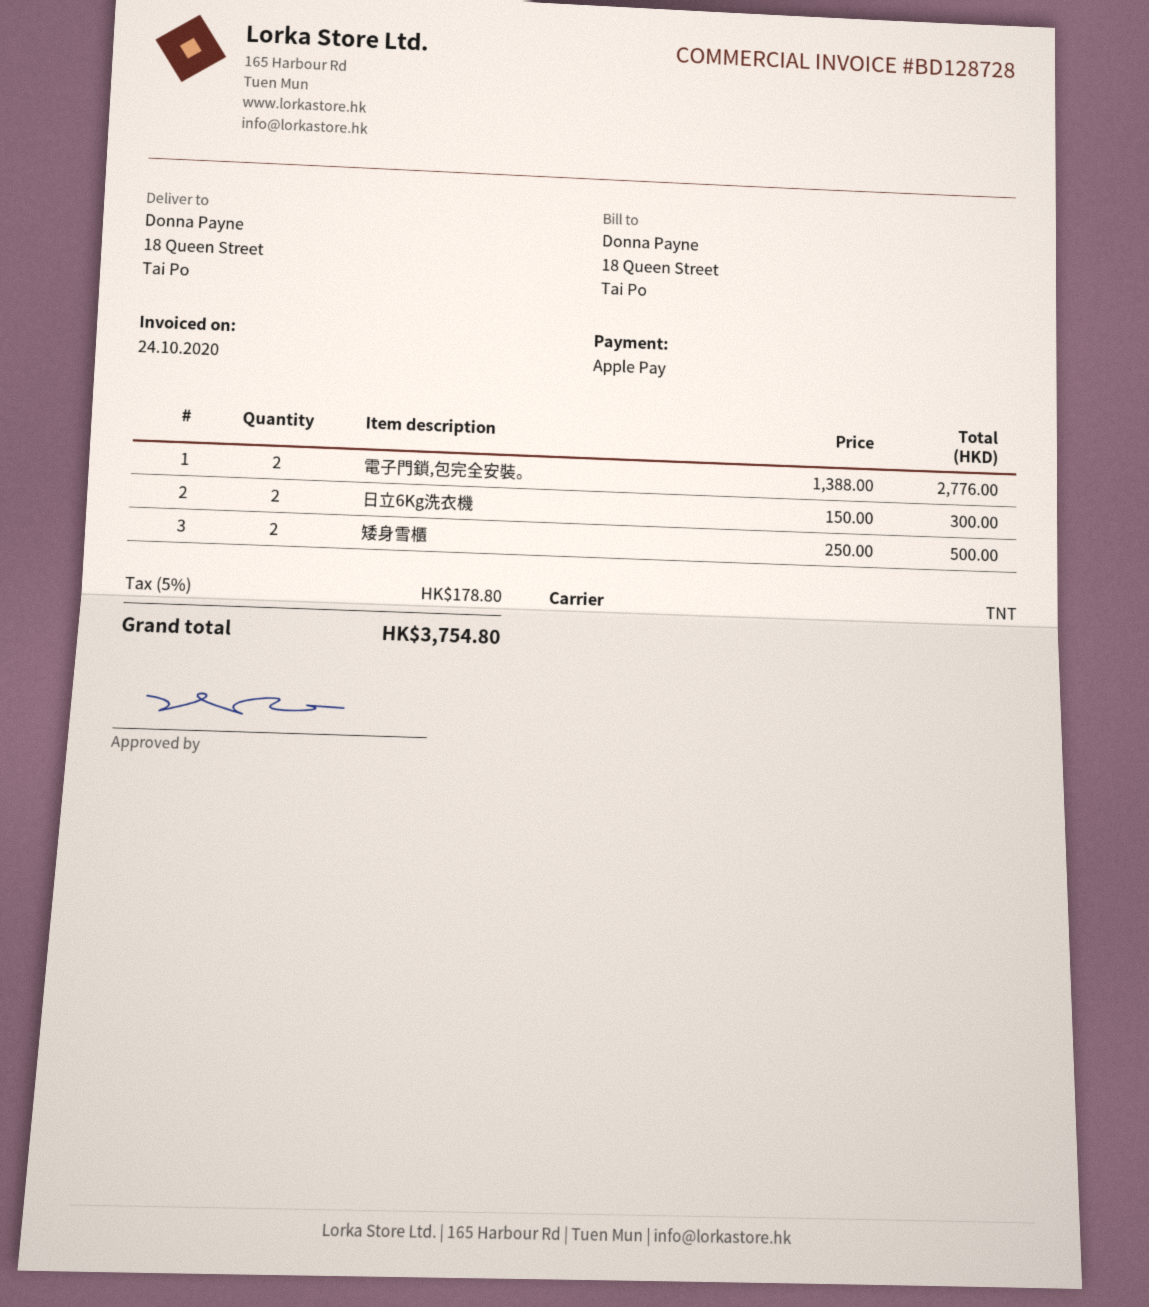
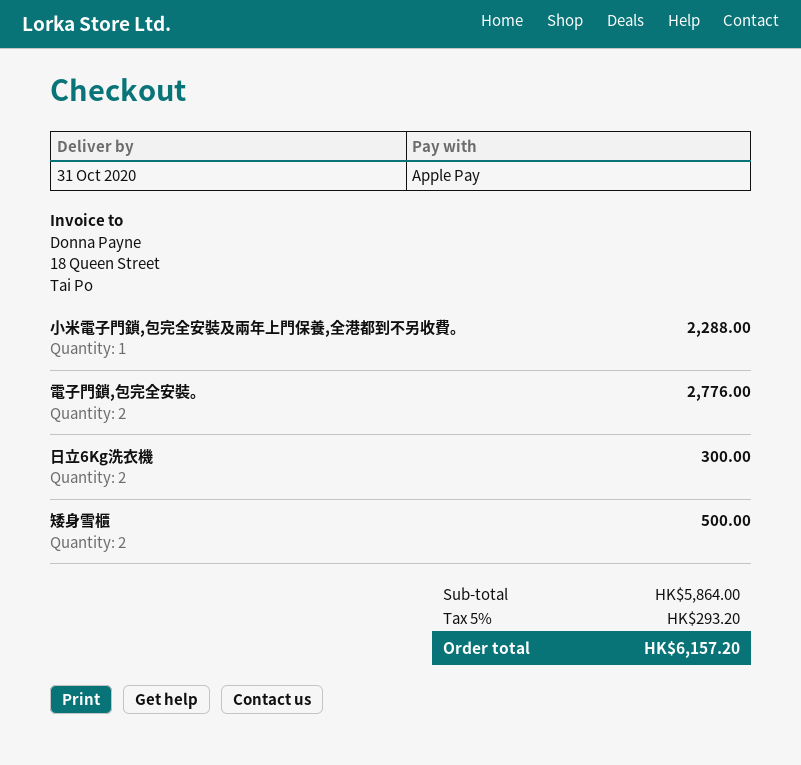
小米電子門鎖,包完全安裝及兩年上門保養,全港都到不另收費。: none -> 1 for 2288.00
tax: 5% = 178.80 -> 5% = 293.20
total: 3754.80 -> 6157.20

